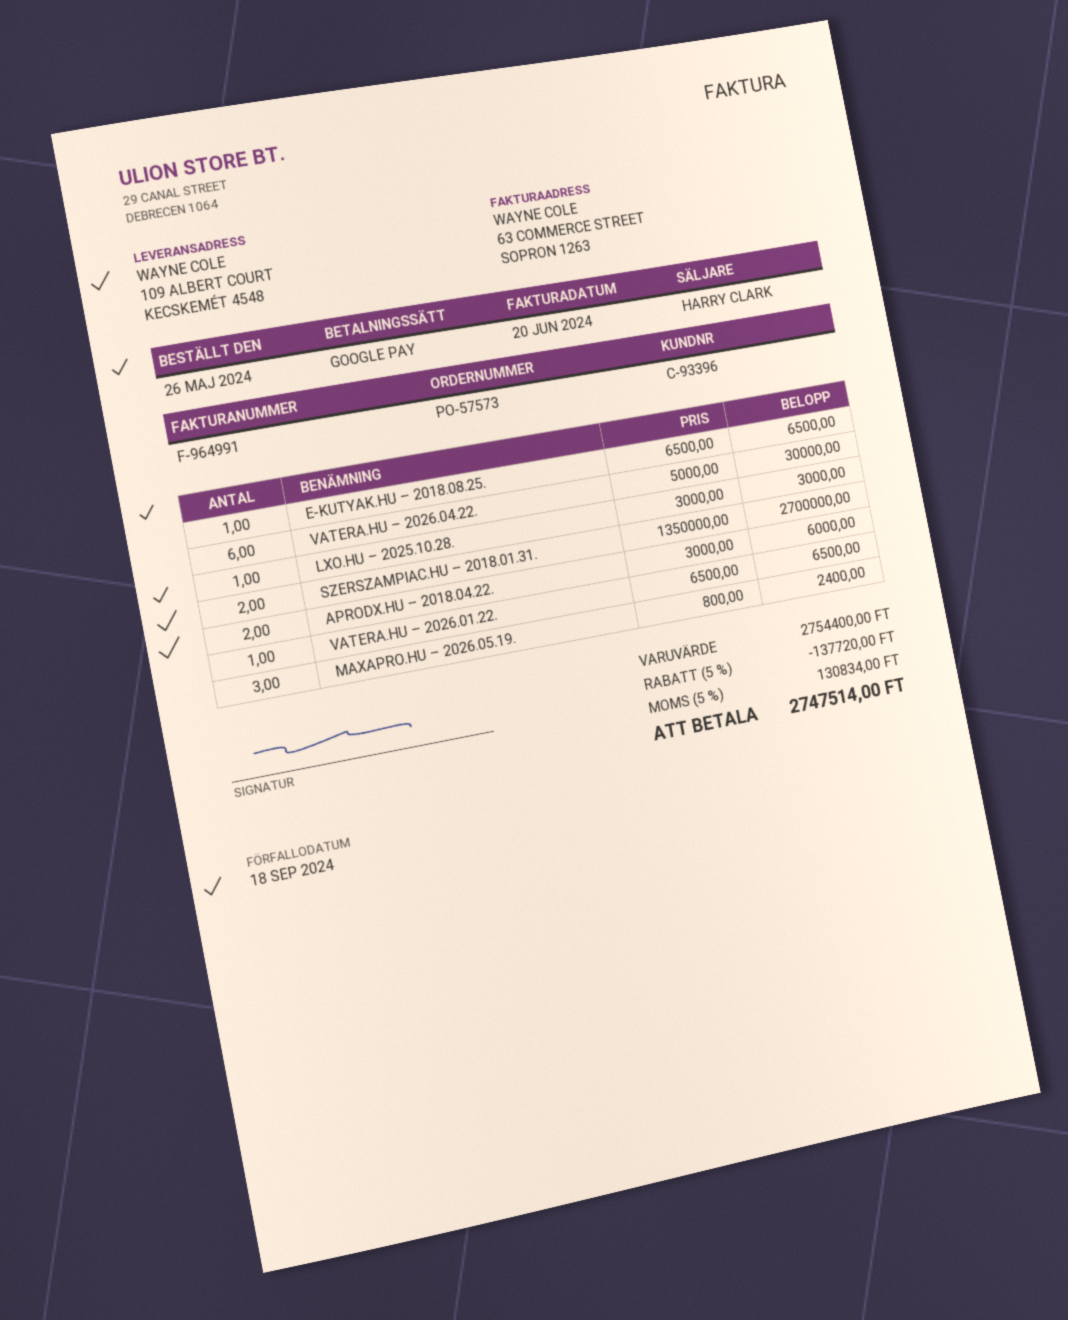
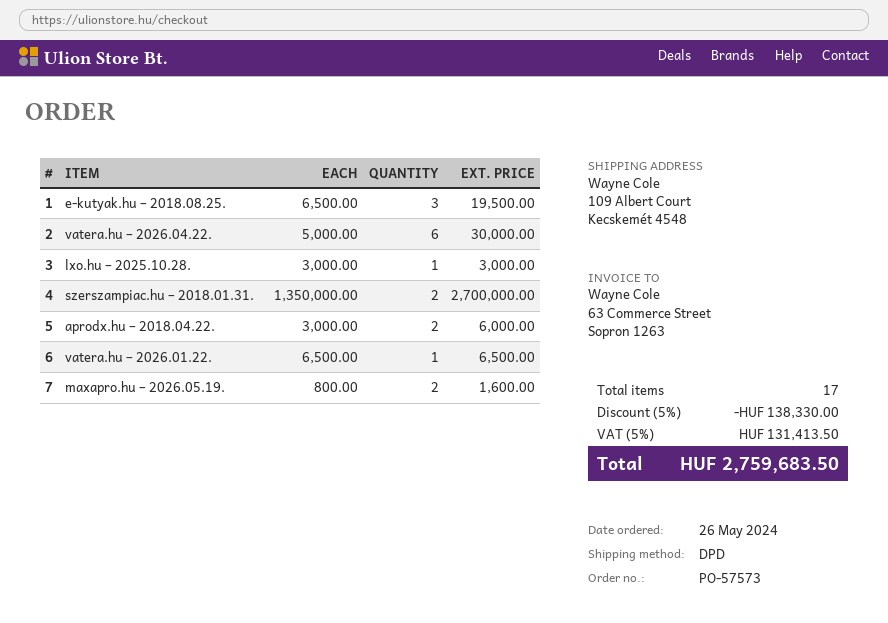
E-KUTYAK.HU – 2018.08.25.: 1 x 6500.00 = 6500.00 -> 3 x 6500.00 = 19500.00
MAXAPRO.HU – 2026.05.19.: 3 x 800.00 = 2400.00 -> 2 x 800.00 = 1600.00
discount: 5% = 137720.00 -> 5% = 138330.00
tax: 5% = 130834.00 -> 5% = 131413.50
total: 2747514.00 -> 2759683.50

